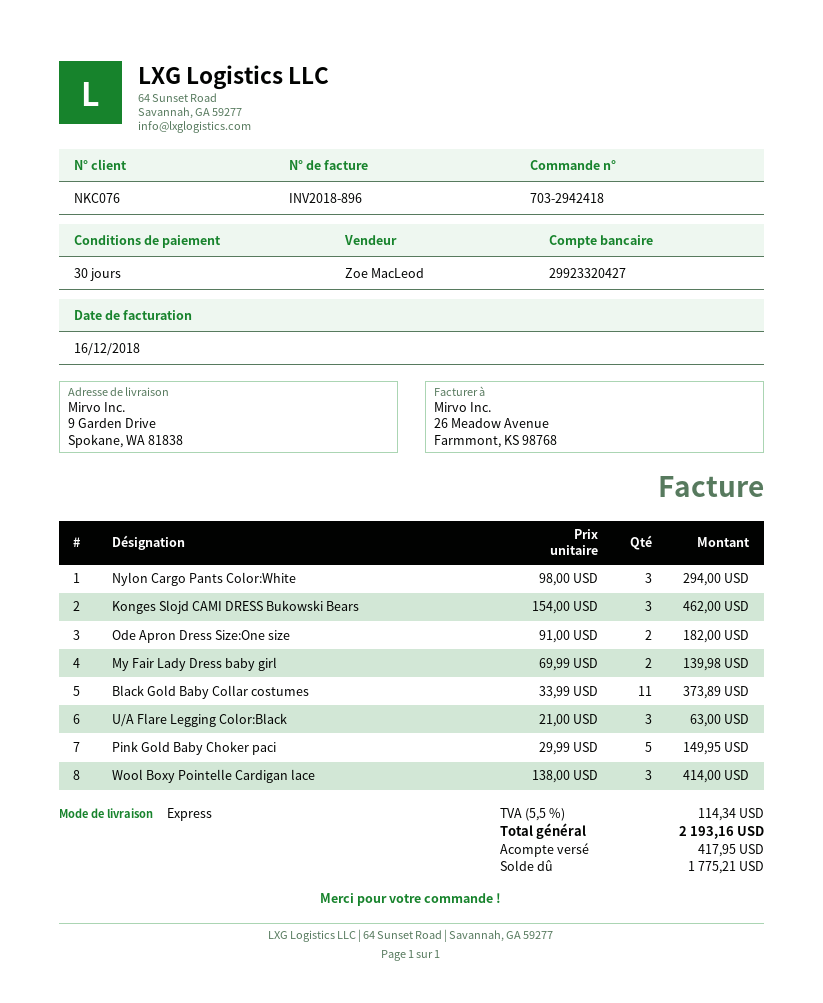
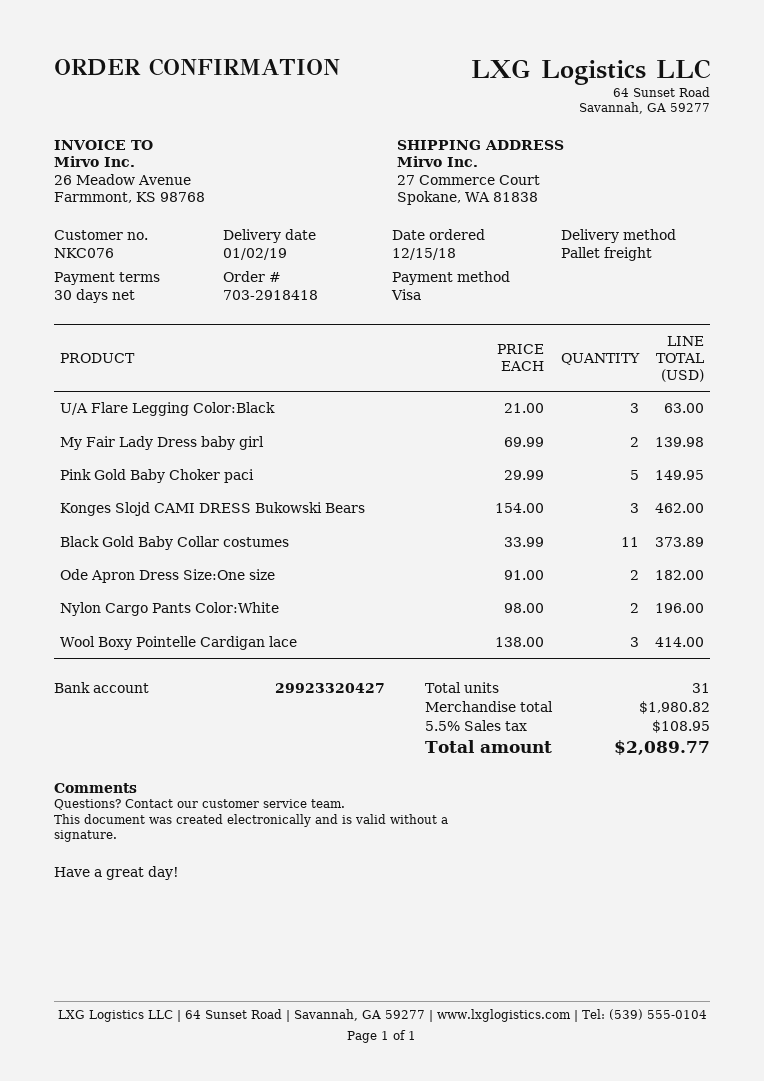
order number: 703-2942418 -> 703-2918418
shipping method: express -> pallet freight
ship to: 9 Garden Drive, Spokane, WA 81838 -> 27 Commerce Court, Spokane, WA 81838
Nylon Cargo Pants Color:White: 3 x 98.00 = 294.00 -> 2 x 98.00 = 196.00
tax: 5.5% = 114.34 -> 5.5% = 108.95
total: 2193.16 -> 2089.77

